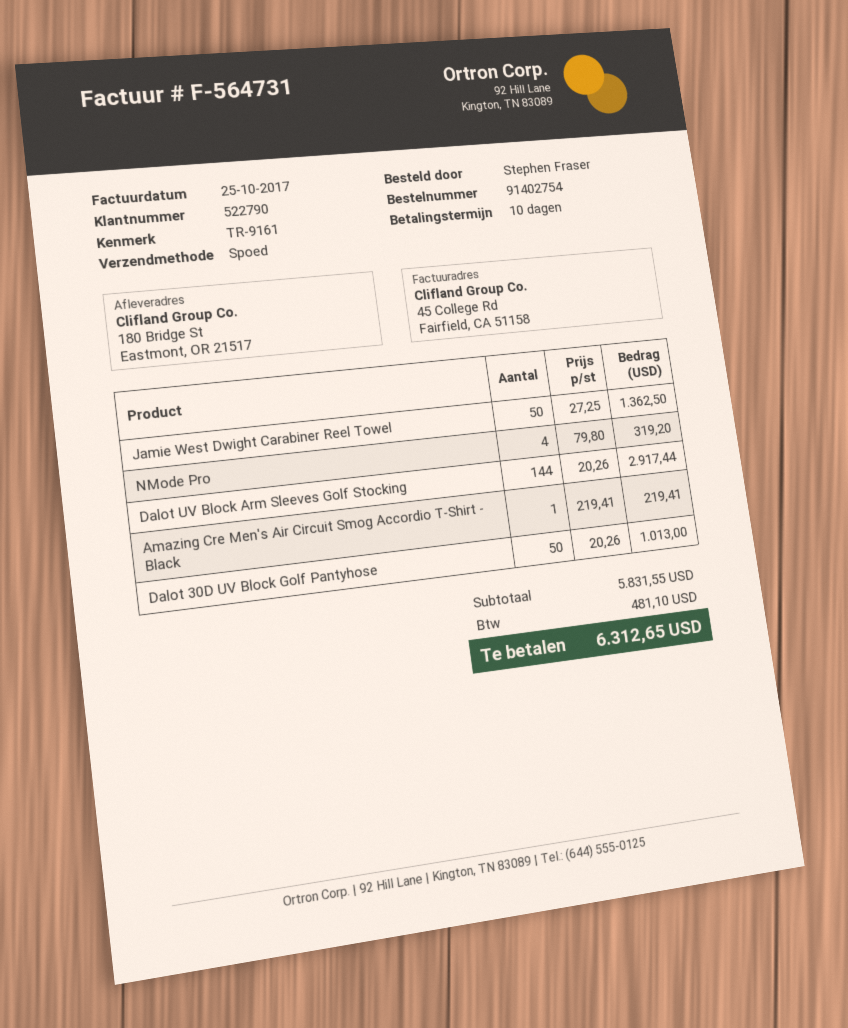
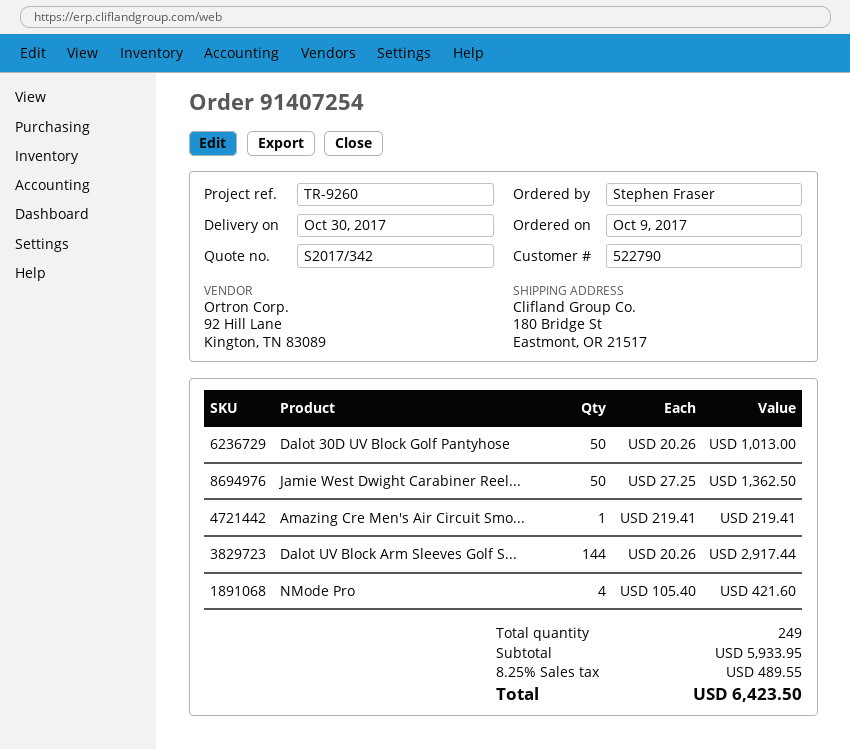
order number: 91402754 -> 91407254
reference: TR-9161 -> TR-9260
NMode Pro: 4 x 79.80 = 319.20 -> 4 x 105.40 = 421.60
subtotal: 5831.55 -> 5933.95
tax: 481.10 -> 489.55
total: 6312.65 -> 6423.50

